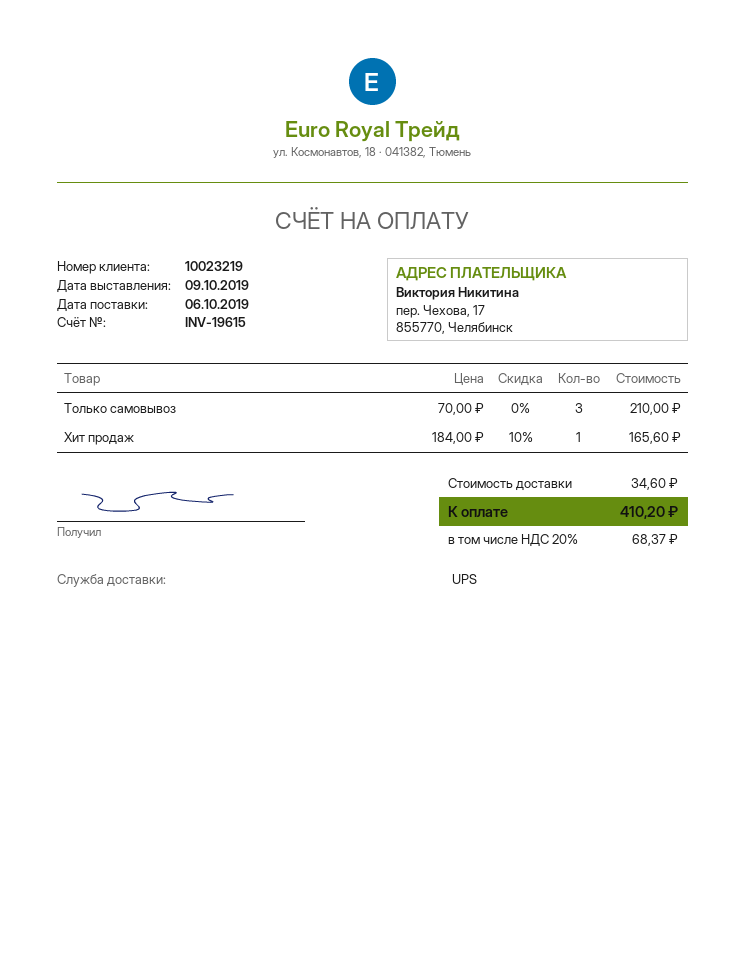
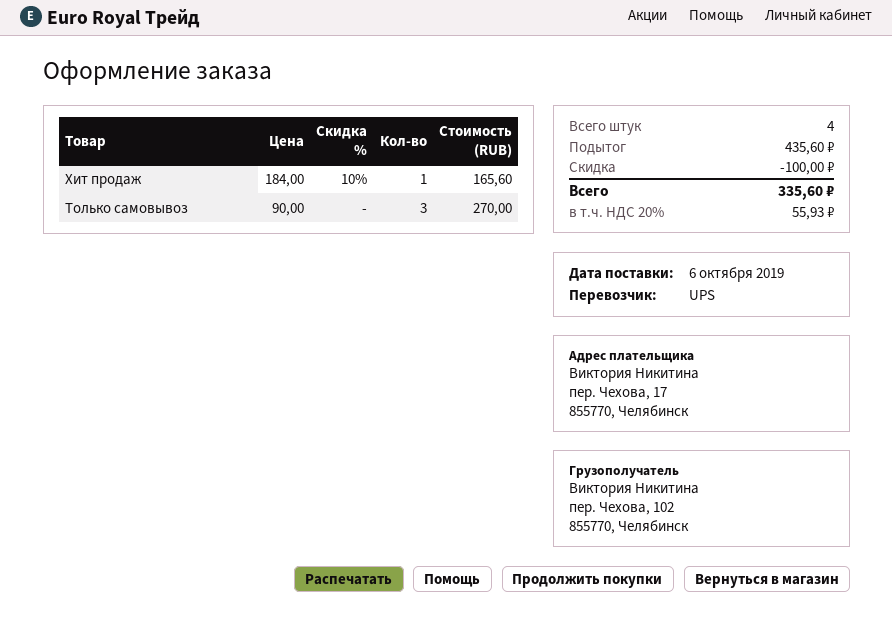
Только самовывоз: 3 x 70.00 = 210.00 -> 3 x 90.00 = 270.00
discount: none -> 100.00
shipping: 34.60 -> none
tax: 20% = 68.37 -> 20% = 55.93
total: 410.20 -> 335.60

